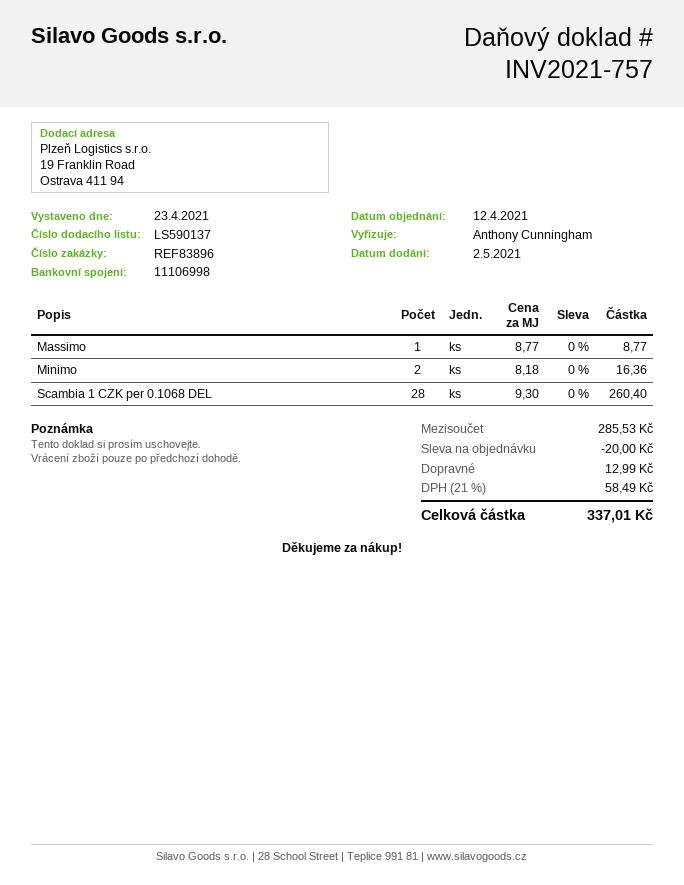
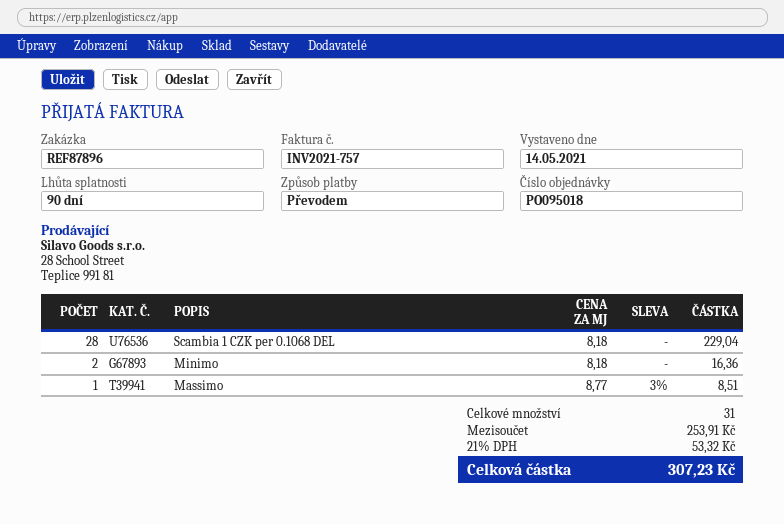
invoice date: 2021-04-23 -> 2021-05-14
reference: REF83896 -> REF87896
Massimo: 1 x 8.77 = 8.77 -> 1 x 8.77 - 3% = 8.51
Scambia 1 CZK per 0.1068 DEL: 28 x 9.30 = 260.40 -> 28 x 8.18 = 229.04
subtotal: 285.53 -> 253.91
discount: 20.00 -> none
shipping: 12.99 -> none
tax: 21% = 58.49 -> 21% = 53.32
total: 337.01 -> 307.23

